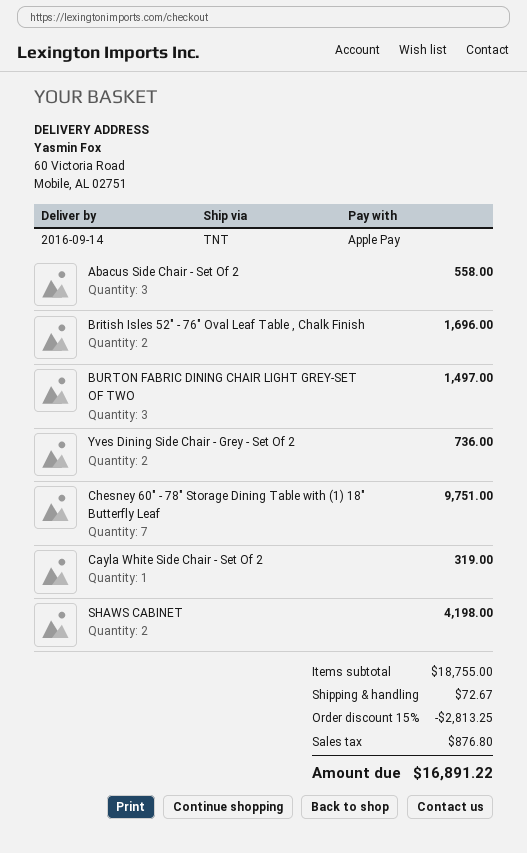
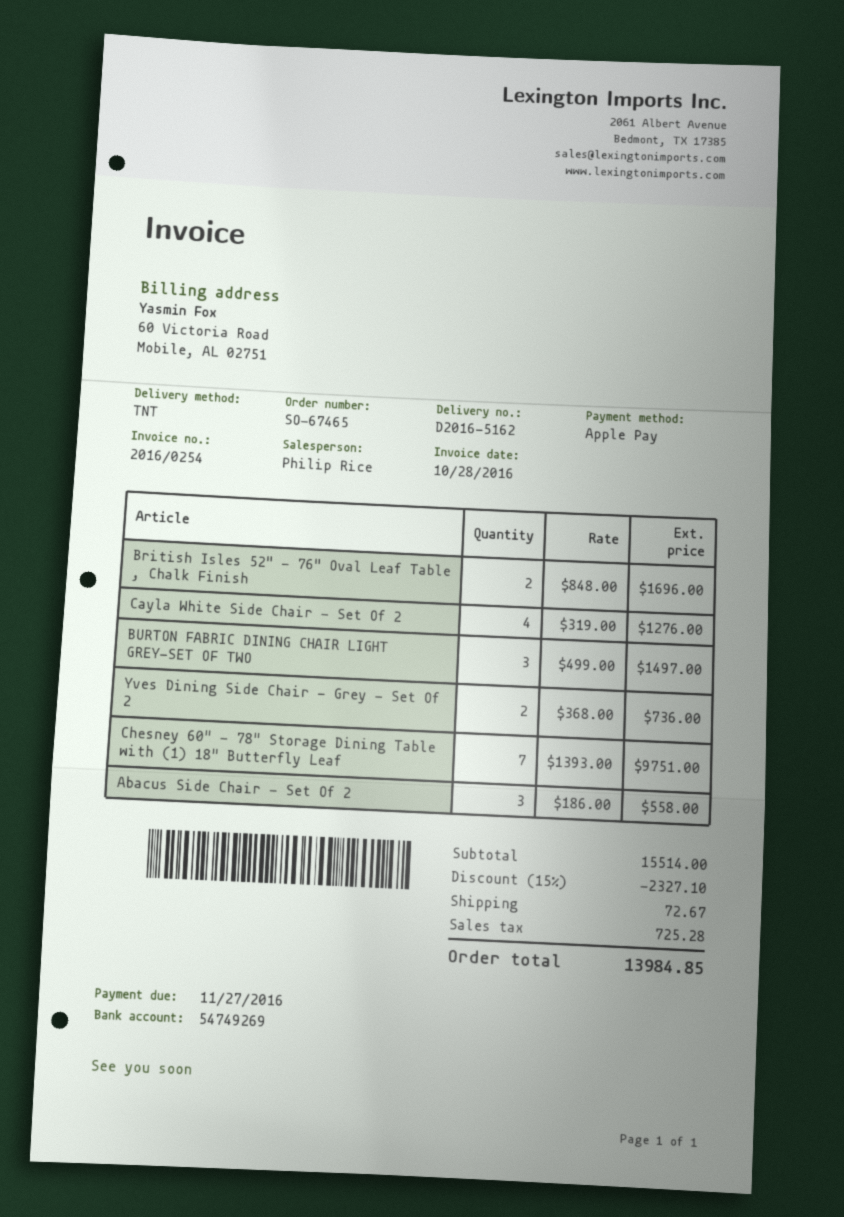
Cayla White Side Chair - Set Of 2: 1 for 319.00 -> 4 for 1276.00
SHAWS CABINET: 2 for 4198.00 -> none
subtotal: 18755.00 -> 15514.00
discount: 15% = 2813.25 -> 15% = 2327.10
tax: 876.80 -> 725.28
total: 16891.22 -> 13984.85

